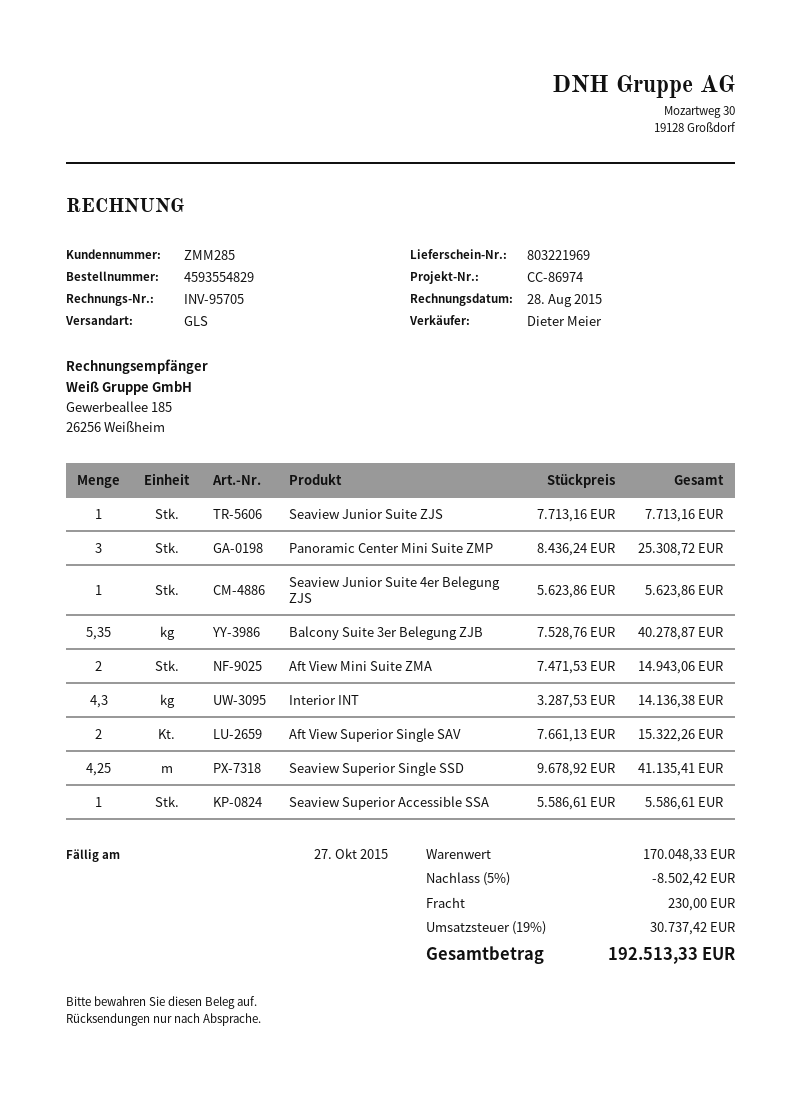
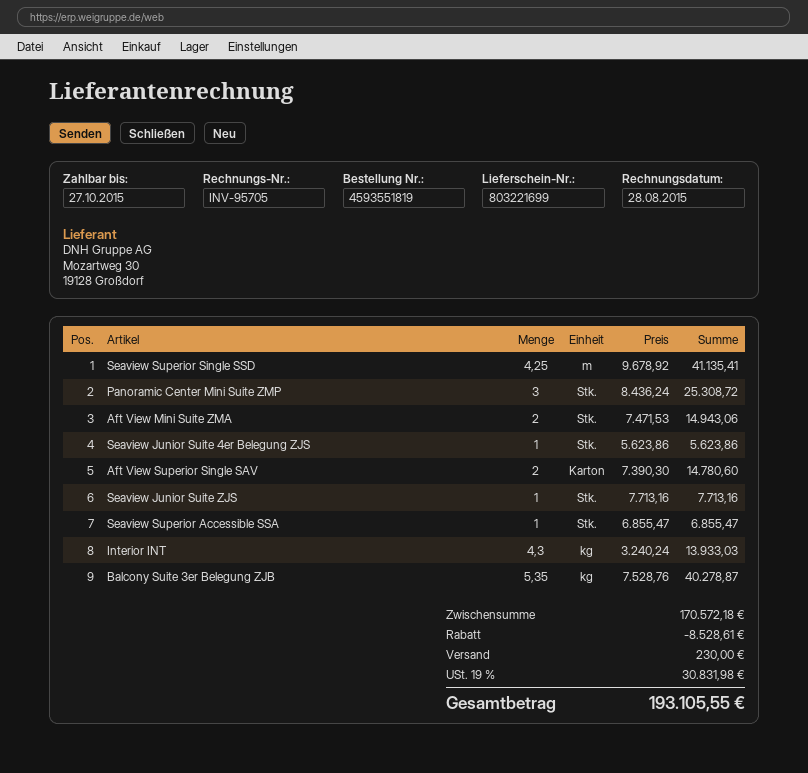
order number: 4593554829 -> 4593551819
delivery note number: 803221969 -> 803221699
Interior INT: 4.3 x 3287.53 = 14136.38 -> 4.3 x 3240.24 = 13933.03
Aft View Superior Single SAV: 2 x 7661.13 = 15322.26 -> 2 x 7390.30 = 14780.60
Seaview Superior Accessible SSA: 1 x 5586.61 = 5586.61 -> 1 x 6855.47 = 6855.47
subtotal: 170048.33 -> 170572.18
discount: 8502.42 -> 8528.61
tax: 19% = 30737.42 -> 19% = 30831.98
total: 192513.33 -> 193105.55

